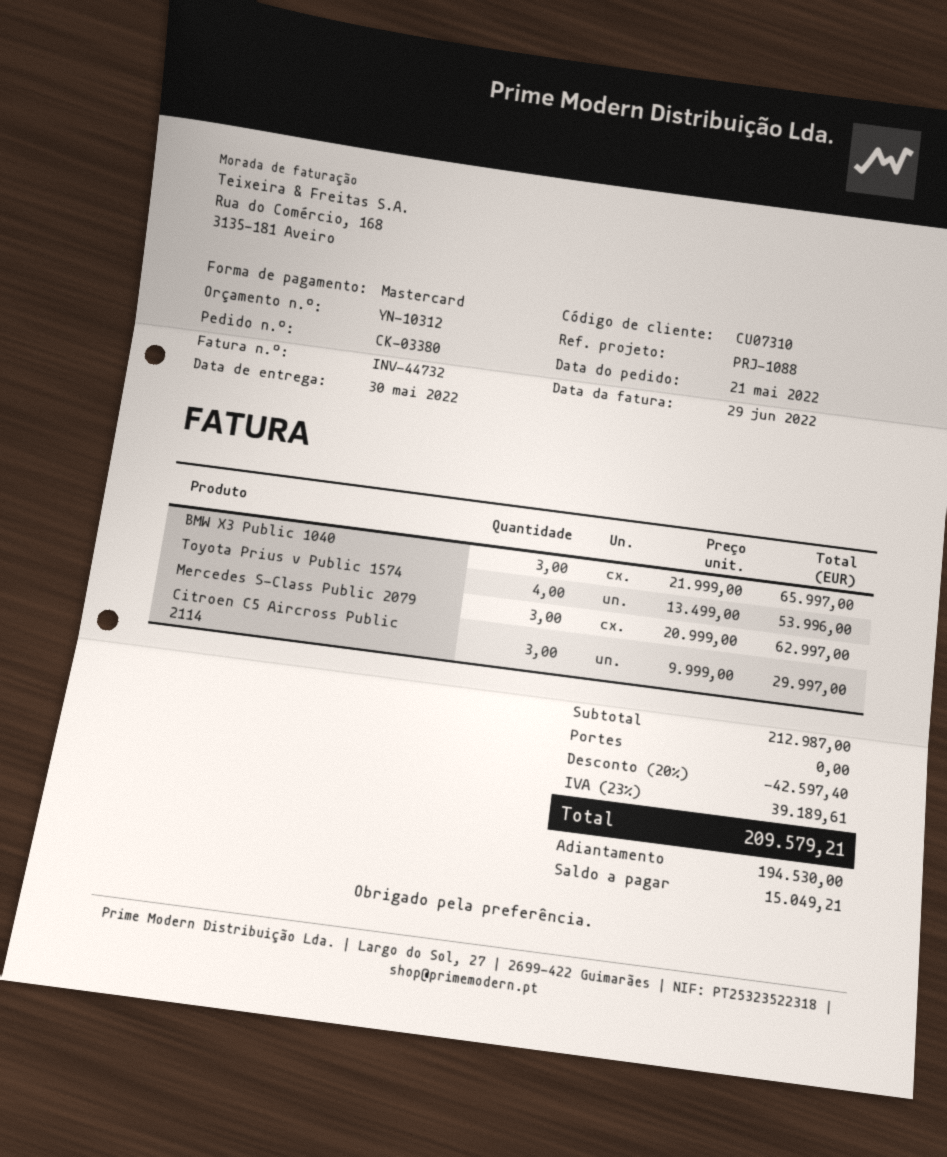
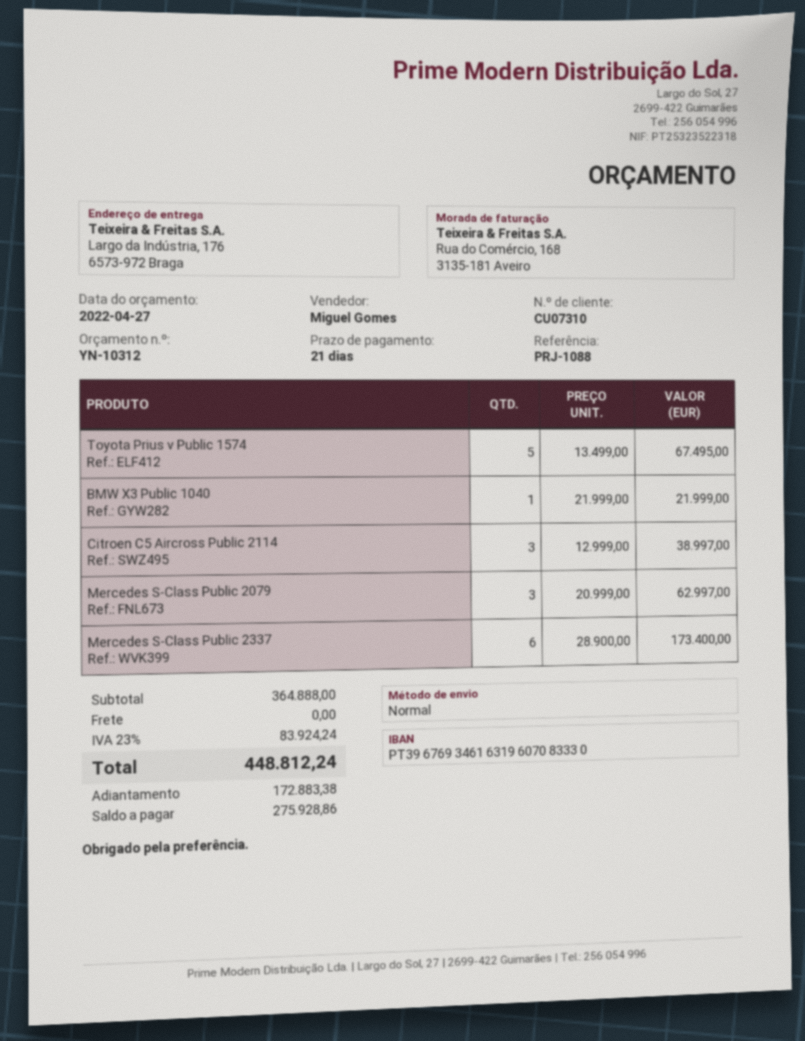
BMW X3 Public 1040: 3 x 21999.00 = 65997.00 -> 1 x 21999.00 = 21999.00
Toyota Prius v Public 1574: 4 x 13499.00 = 53996.00 -> 5 x 13499.00 = 67495.00
Citroen C5 Aircross Public 2114: 3 x 9999.00 = 29997.00 -> 3 x 12999.00 = 38997.00
Mercedes S-Class Public 2337: none -> 6 x 28900.00 = 173400.00
subtotal: 212987.00 -> 364888.00
discount: 20% = 42597.40 -> none
tax: 23% = 39189.61 -> 23% = 83924.24
total: 209579.21 -> 448812.24
deposit: 194530.00 -> 172883.38
balance: 15049.21 -> 275928.86

